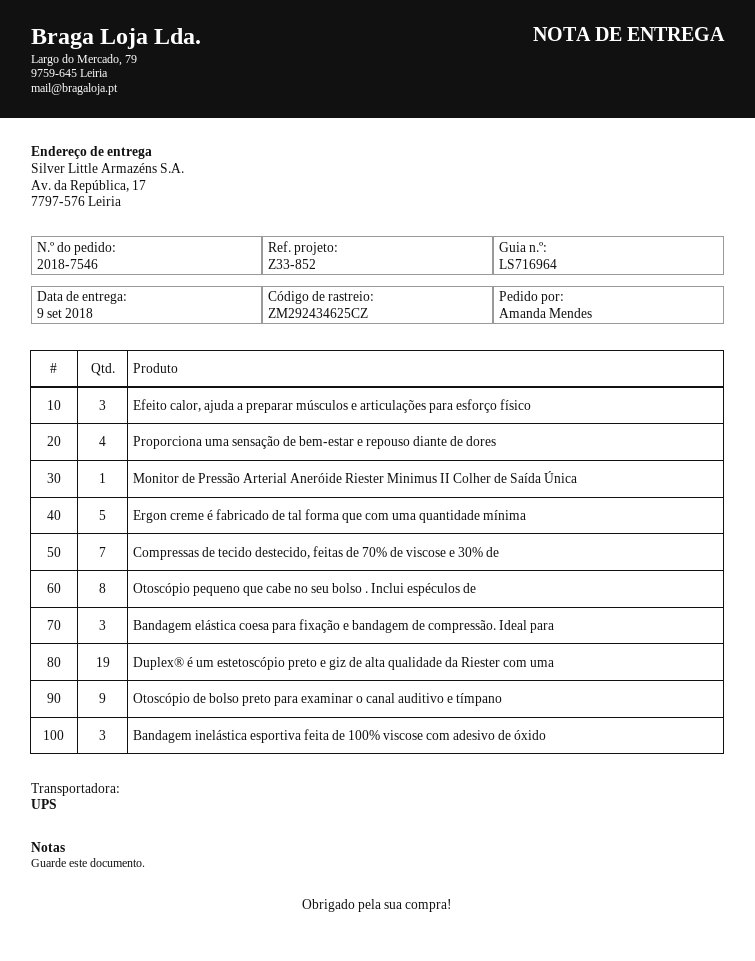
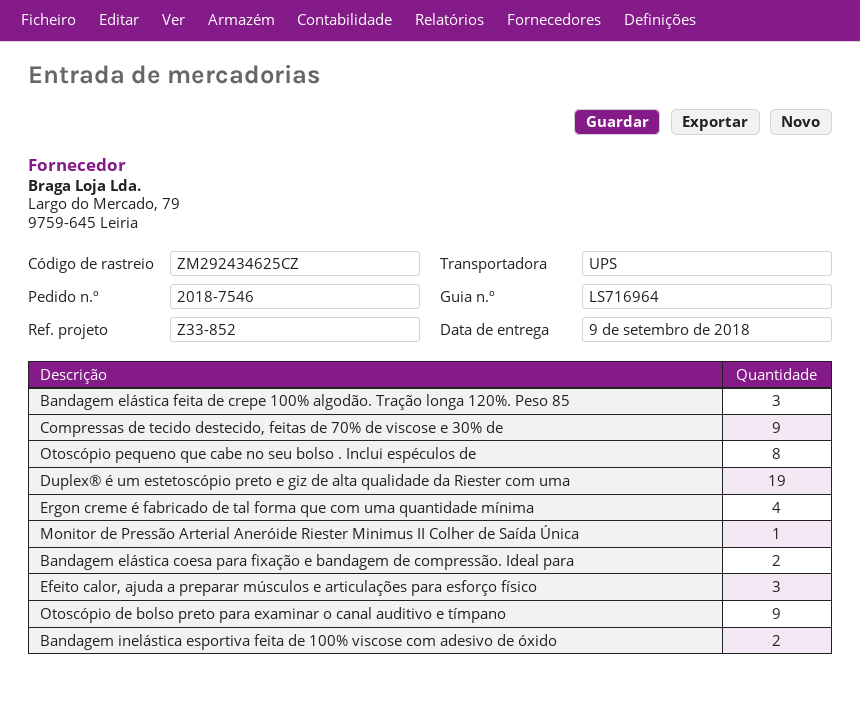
Proporciona uma sensação de bem-estar e repouso diante de dores: 4 -> none
Ergon creme é fabricado de tal forma que com uma quantidade mínima: 5 -> 4
Compressas de tecido destecido, feitas de 70% de viscose e 30% de: 7 -> 9
Bandagem elástica coesa para fixação e bandagem de compressão. Ideal para: 3 -> 2
Bandagem inelástica esportiva feita de 100% viscose com adesivo de óxido: 3 -> 2
Bandagem elástica feita de crepe 100% algodão. Tração longa 120%. Peso 85: none -> 3

